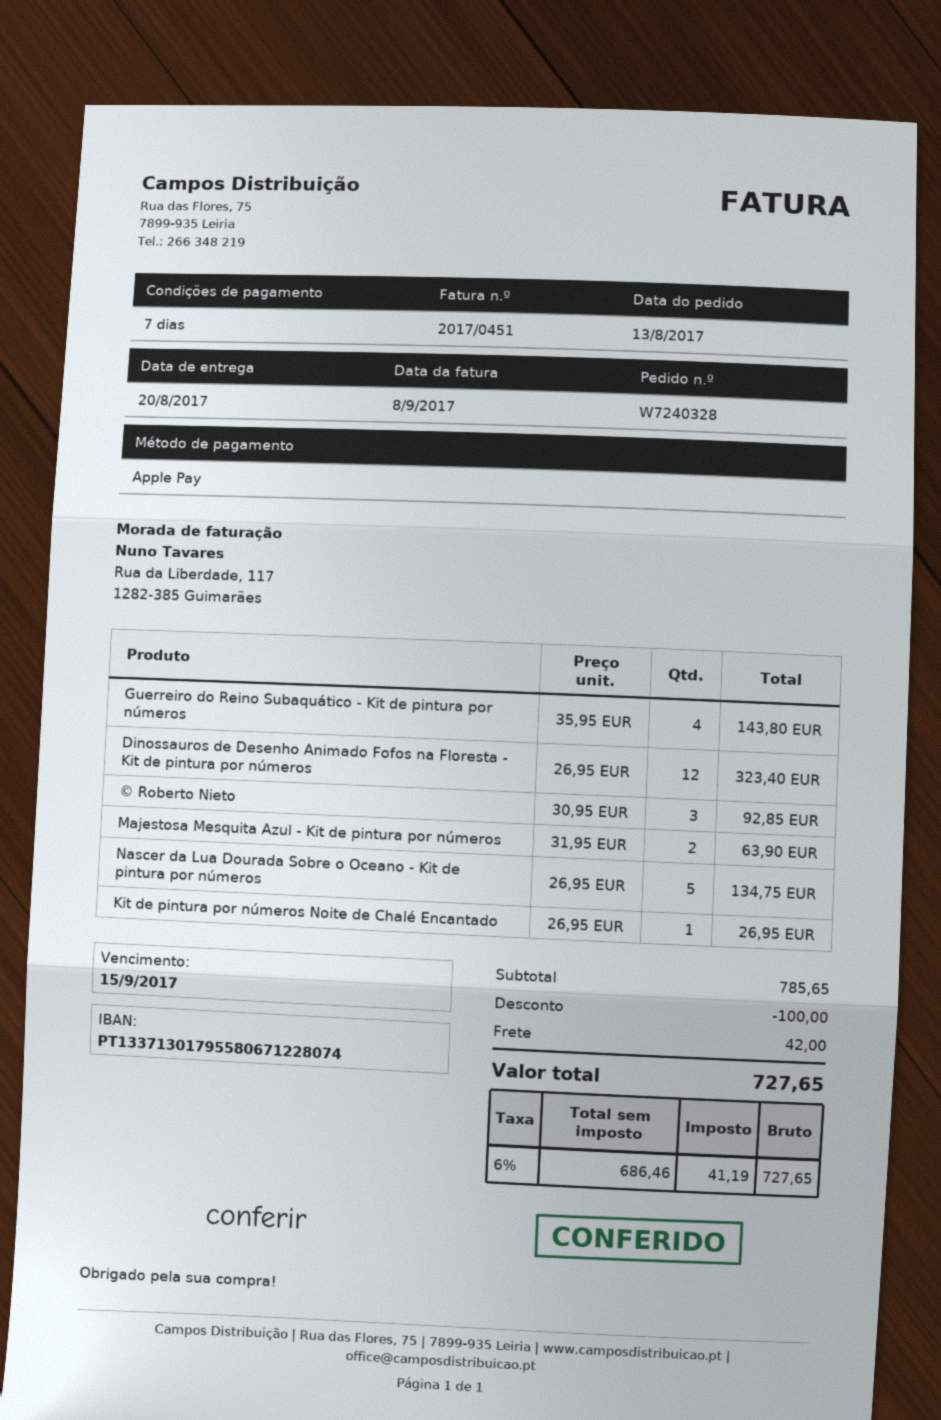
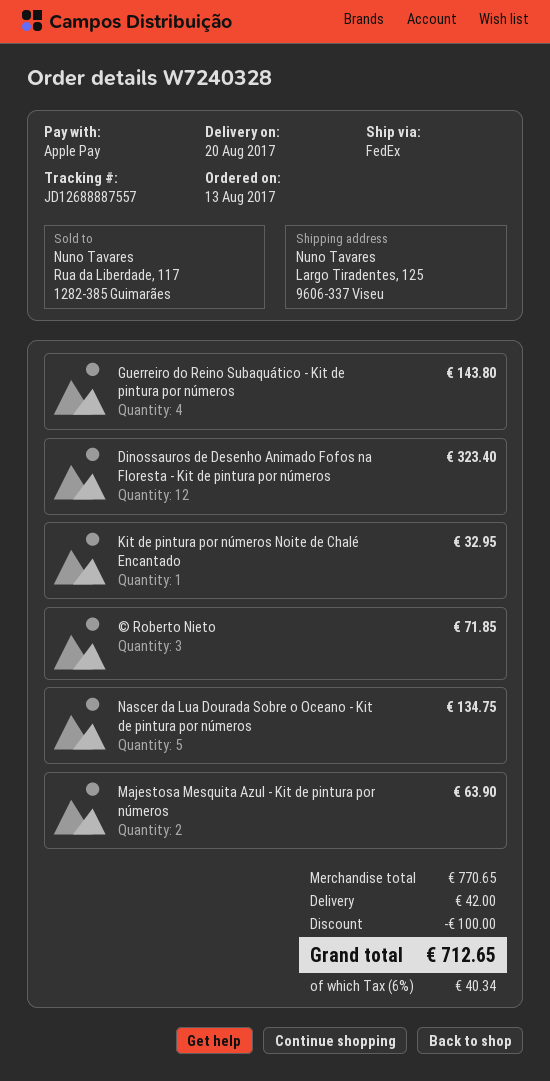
© Roberto Nieto: 3 for 92.85 -> 3 for 71.85
Kit de pintura por números Noite de Chalé Encantado: 1 for 26.95 -> 1 for 32.95
subtotal: 785.65 -> 770.65
tax: 6% = 41.19 -> 6% = 40.34
total: 727.65 -> 712.65

